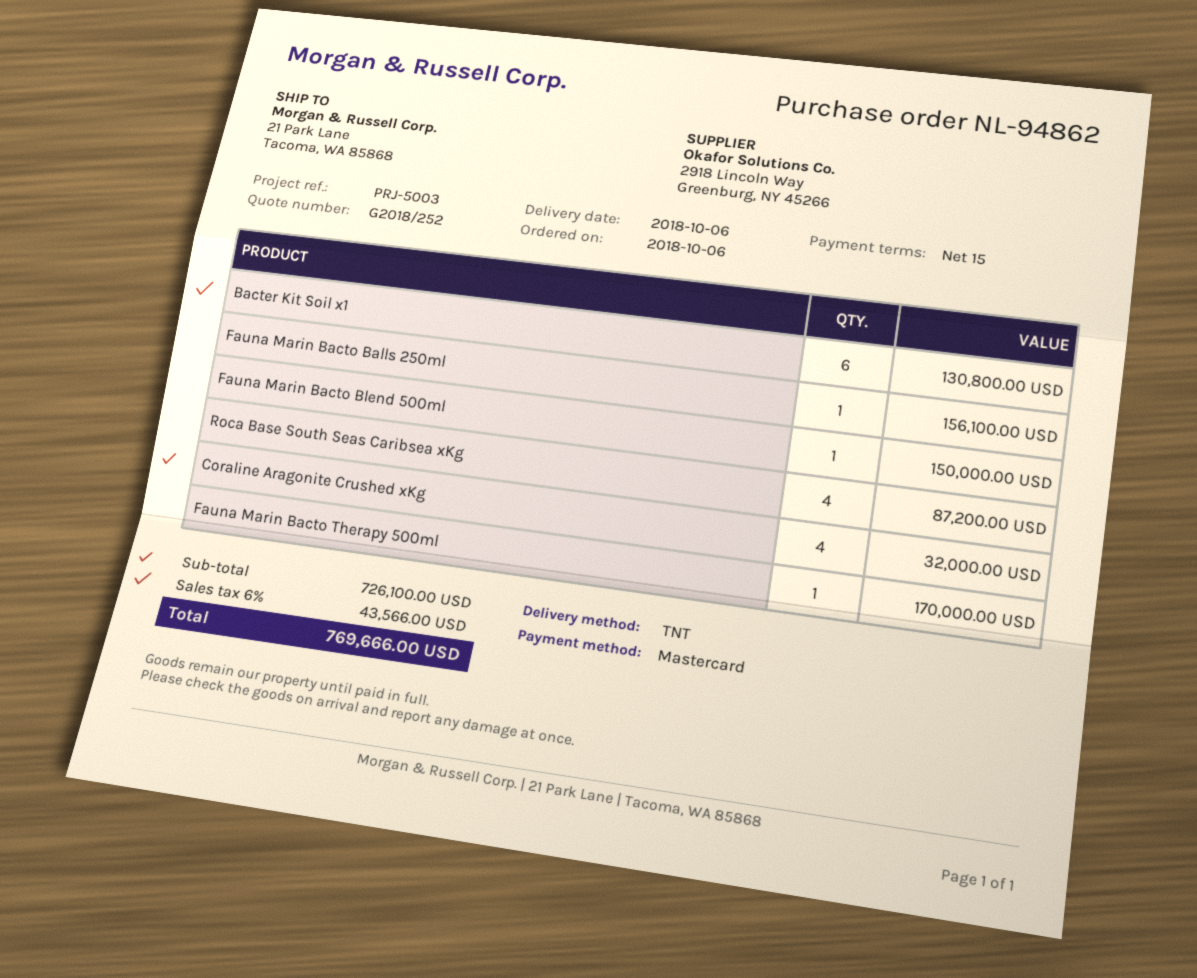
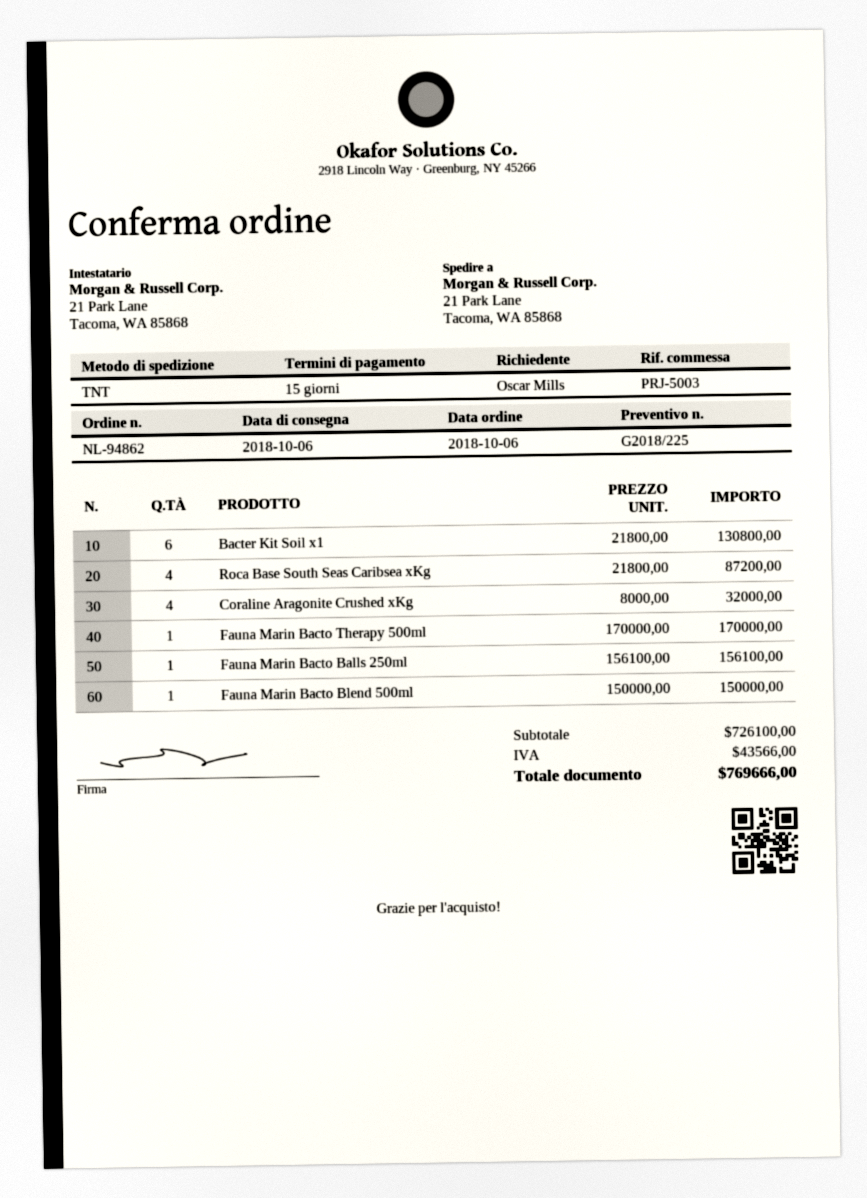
quote number: G2018/252 -> G2018/225

